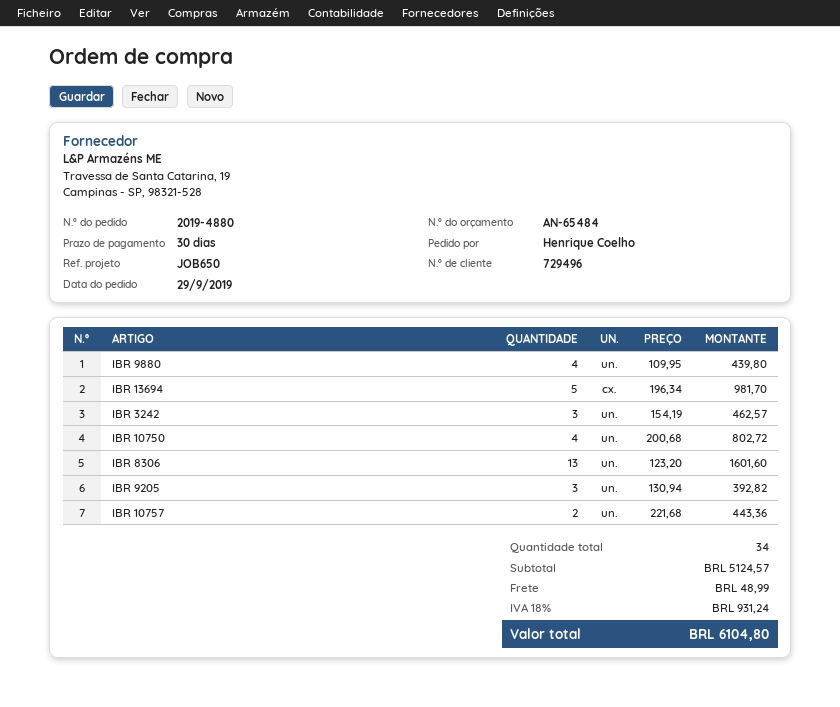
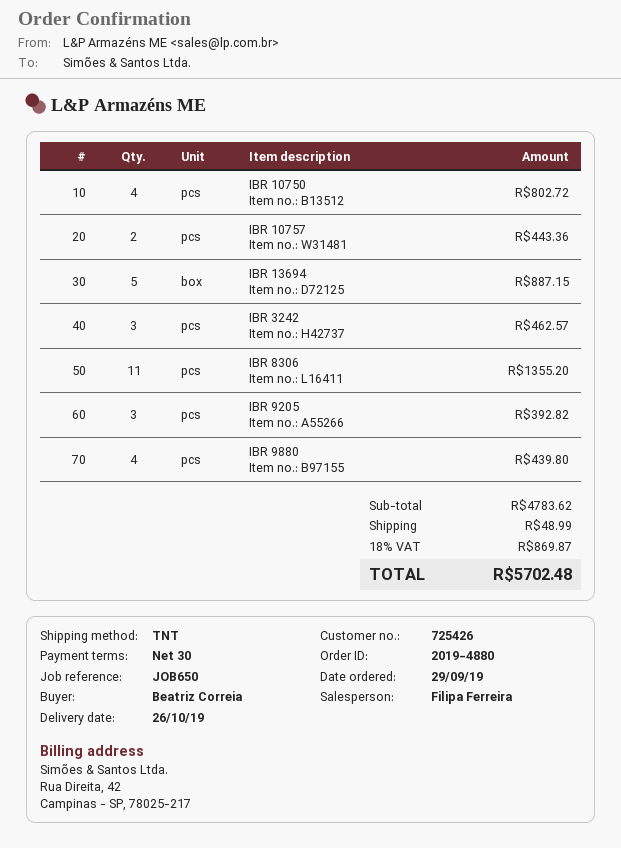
customer number: 729496 -> 725426
ordered by: Henrique Coelho -> Beatriz Correia
IBR 13694: 5 for 981.70 -> 5 for 887.15
IBR 8306: 13 for 1601.60 -> 11 for 1355.20
subtotal: 5124.57 -> 4783.62
tax: 18% = 931.24 -> 18% = 869.87
total: 6104.80 -> 5702.48

